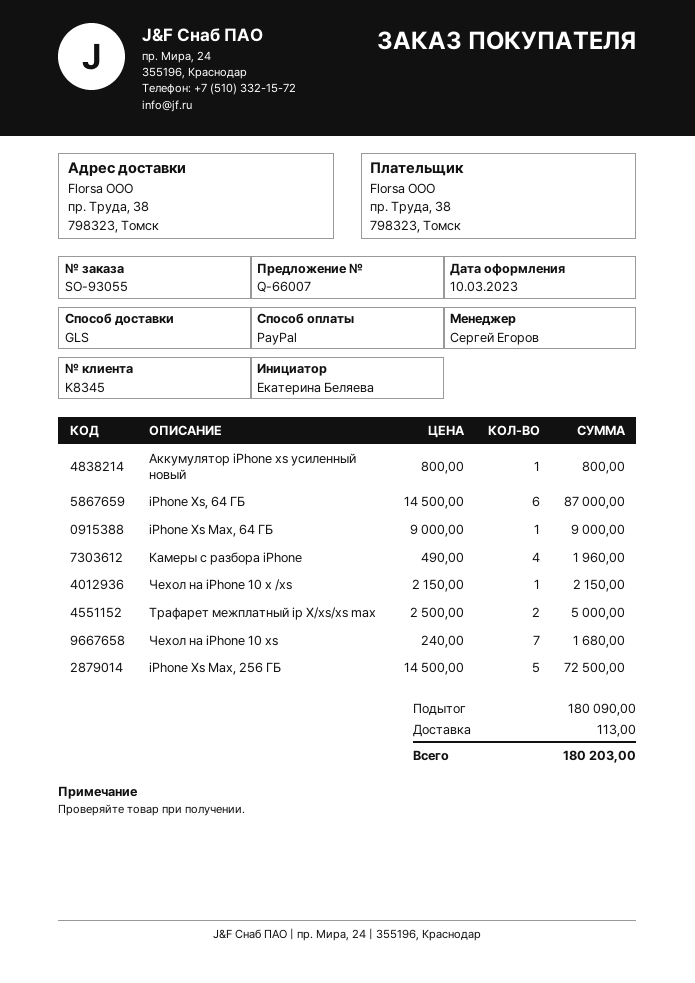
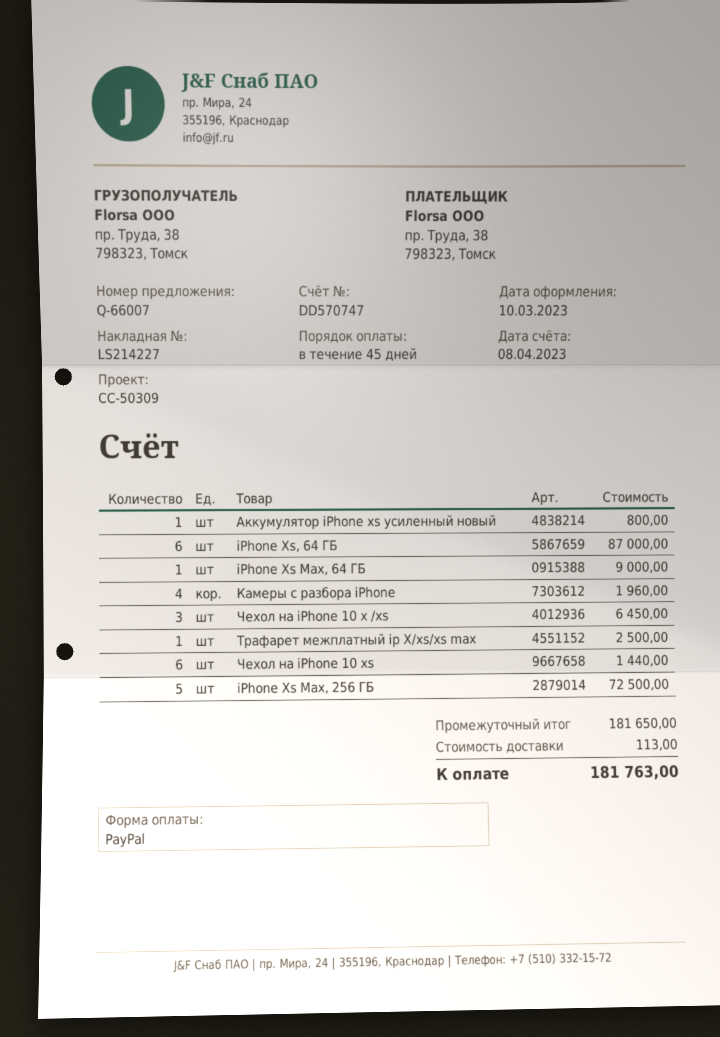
Чехол на iPhone 10 x /xs: 1 for 2150.00 -> 3 for 6450.00
Трафарет межплатный ip X/xs/xs max: 2 for 5000.00 -> 1 for 2500.00
Чехол на iPhone 10 xs: 7 for 1680.00 -> 6 for 1440.00
subtotal: 180090.00 -> 181650.00
total: 180203.00 -> 181763.00

